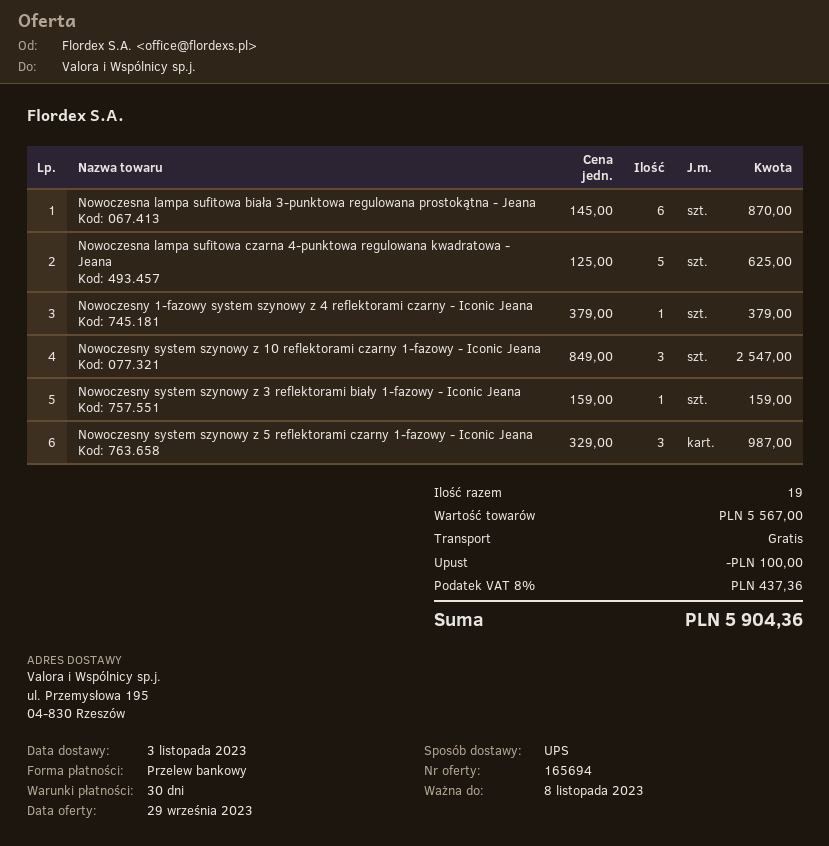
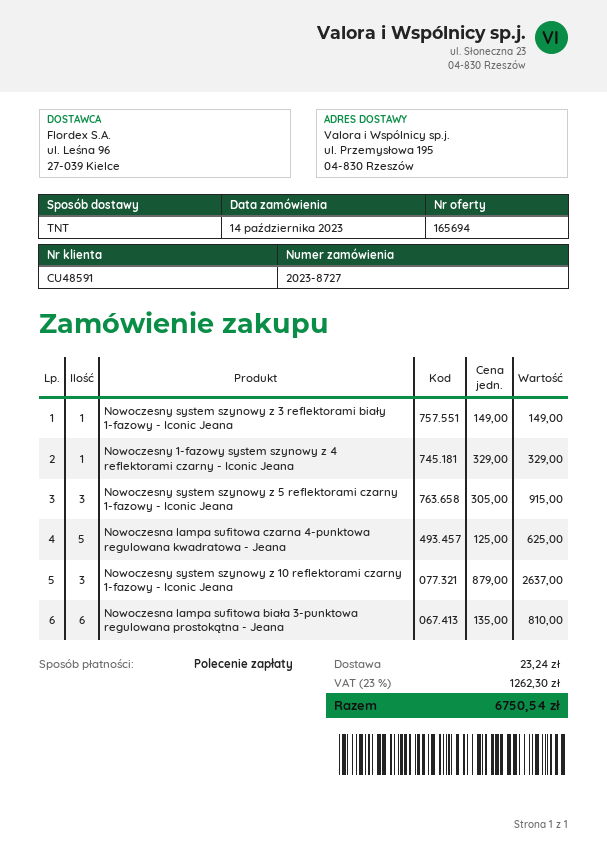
payment method: bank transfer -> direct debit
shipping method: UPS -> TNT
Nowoczesna lampa sufitowa biała 3-punktowa regulowana prostokątna - Jeana: 6 x 145.00 = 870.00 -> 6 x 135.00 = 810.00
Nowoczesny 1-fazowy system szynowy z 4 reflektorami czarny - Iconic Jeana: 1 x 379.00 = 379.00 -> 1 x 329.00 = 329.00
Nowoczesny system szynowy z 10 reflektorami czarny 1-fazowy - Iconic Jeana: 3 x 849.00 = 2547.00 -> 3 x 879.00 = 2637.00
Nowoczesny system szynowy z 3 reflektorami biały 1-fazowy - Iconic Jeana: 1 x 159.00 = 159.00 -> 1 x 149.00 = 149.00
Nowoczesny system szynowy z 5 reflektorami czarny 1-fazowy - Iconic Jeana: 3 x 329.00 = 987.00 -> 3 x 305.00 = 915.00
discount: 100.00 -> none
shipping: 0.00 -> 23.24
tax: 8% = 437.36 -> 23% = 1262.30
total: 5904.36 -> 6750.54

